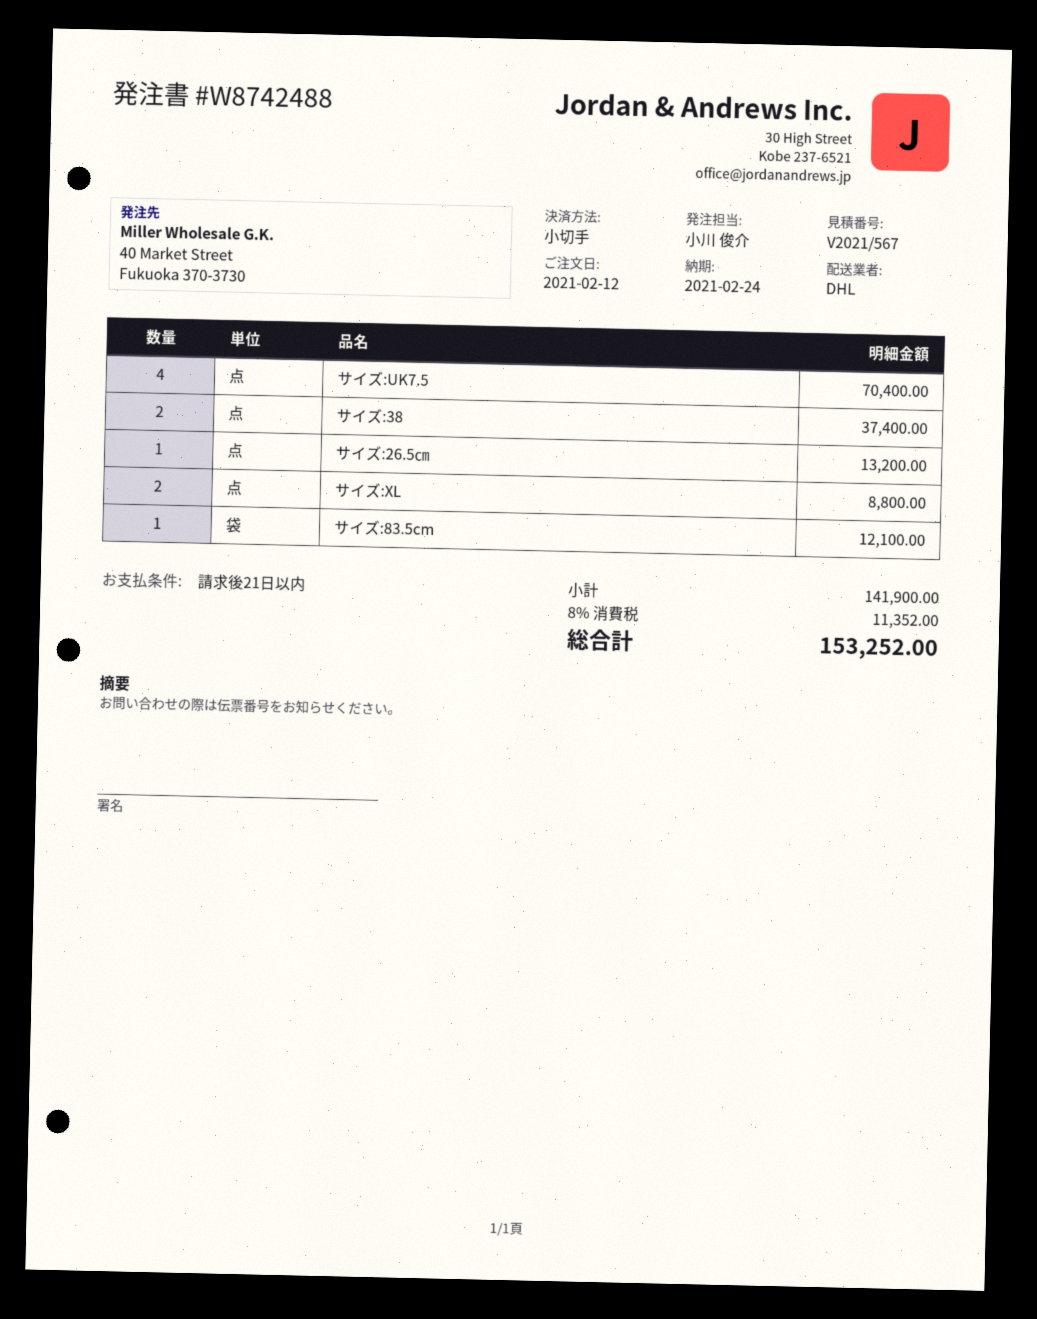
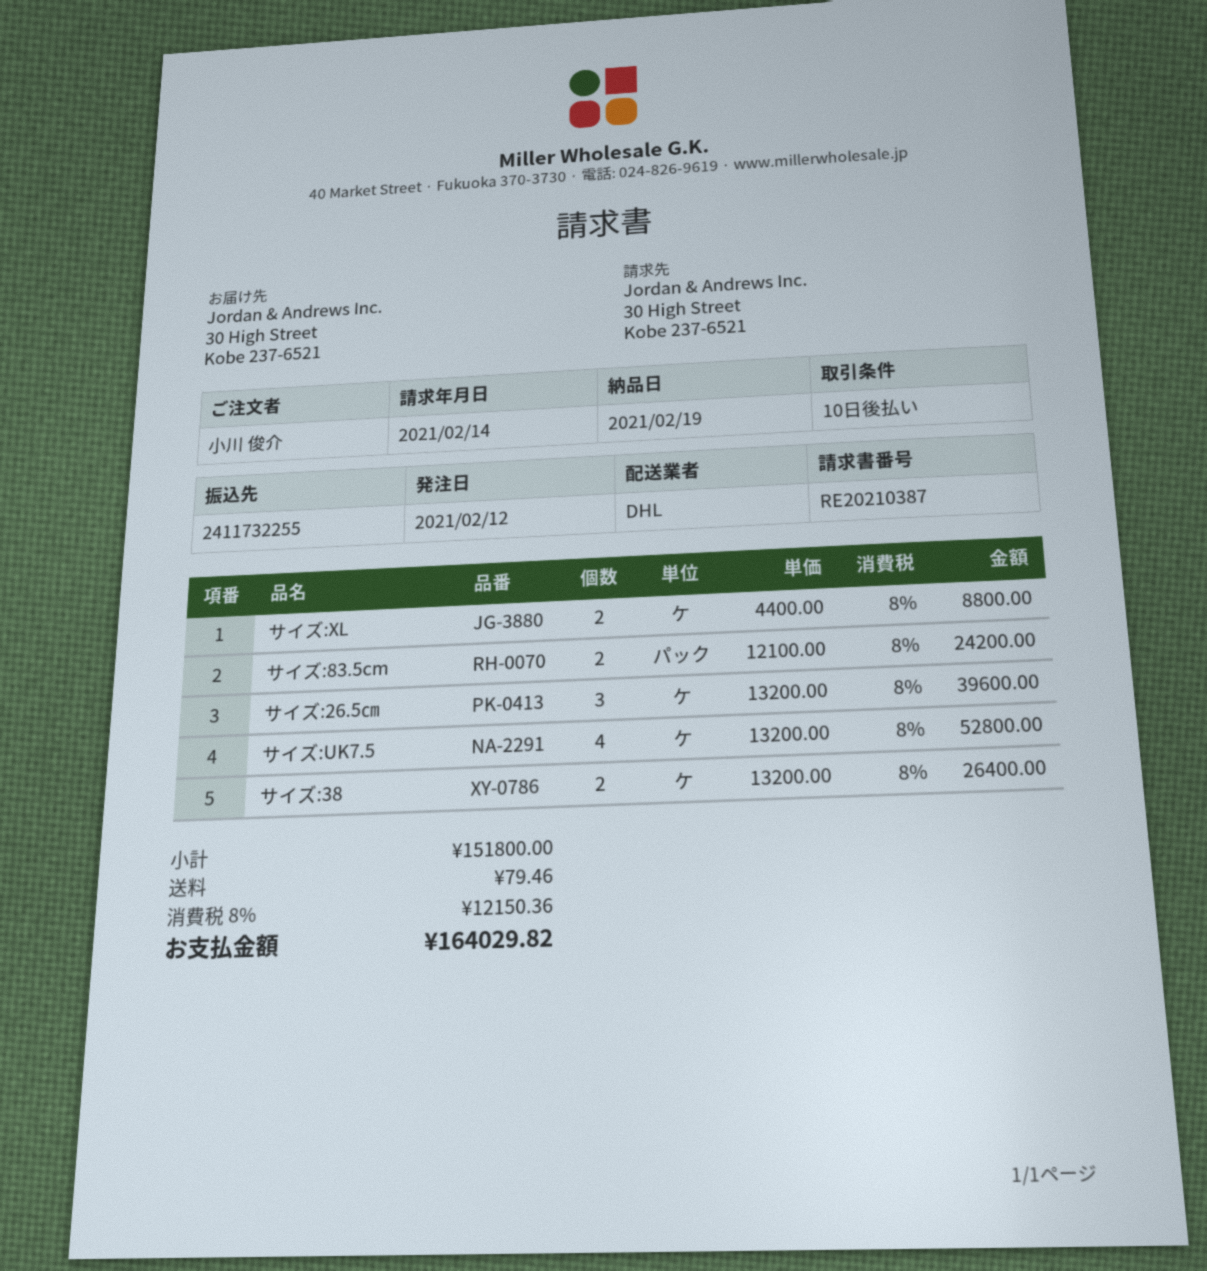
delivery date: 2021-02-24 -> 2021-02-19
payment terms: 21 days -> 10 days
サイズ:UK7.5: 4 for 70400.00 -> 4 for 52800.00
サイズ:38: 2 for 37400.00 -> 2 for 26400.00
サイズ:26.5㎝: 1 for 13200.00 -> 3 for 39600.00
サイズ:83.5cm: 1 for 12100.00 -> 2 for 24200.00
subtotal: 141900.00 -> 151800.00
shipping: none -> 79.46
tax: 8% = 11352.00 -> 8% = 12150.36
total: 153252.00 -> 164029.82

